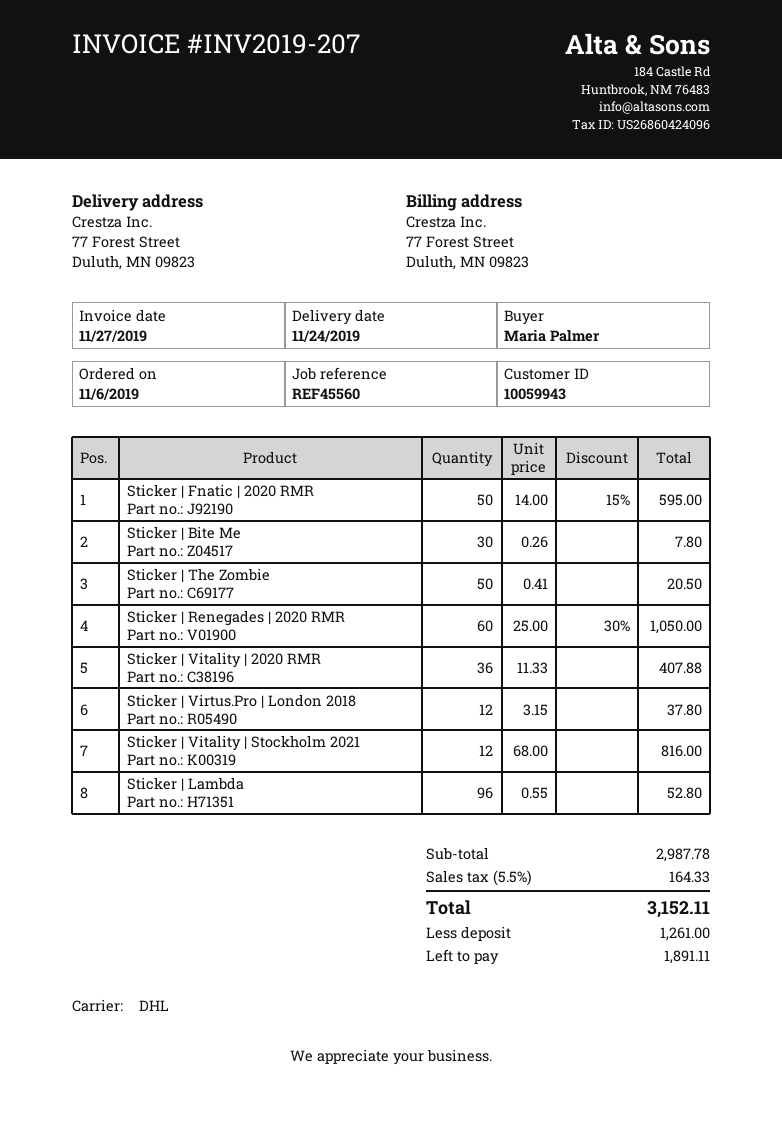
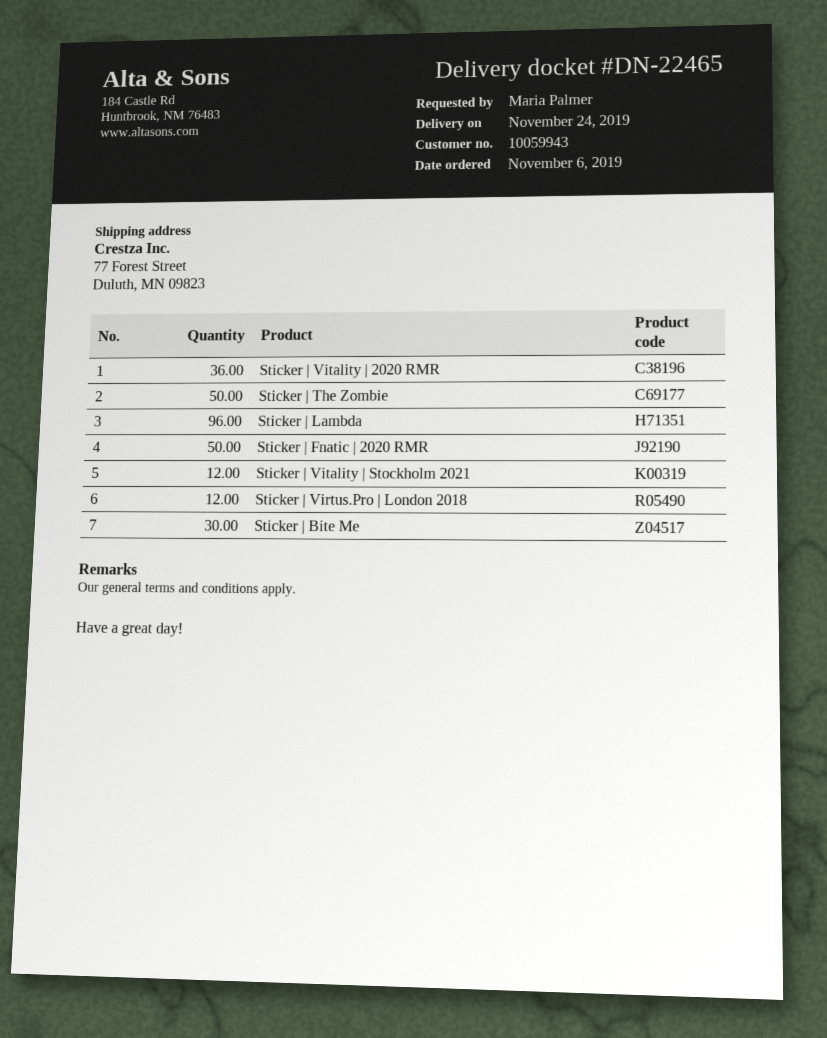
Sticker | Renegades | 2020 RMR: 60 -> none

